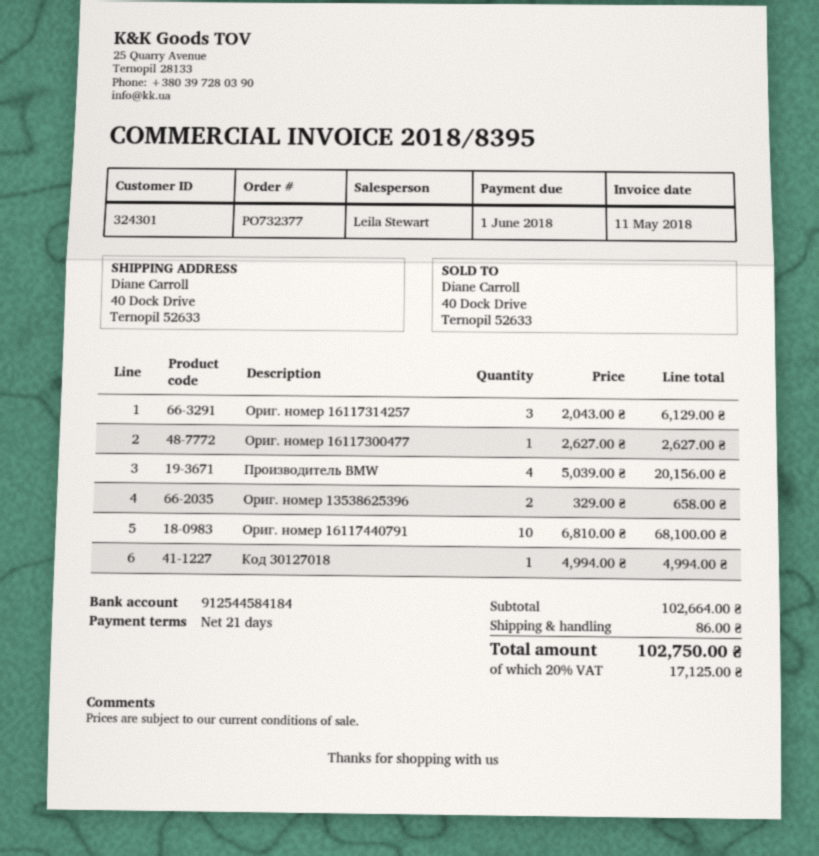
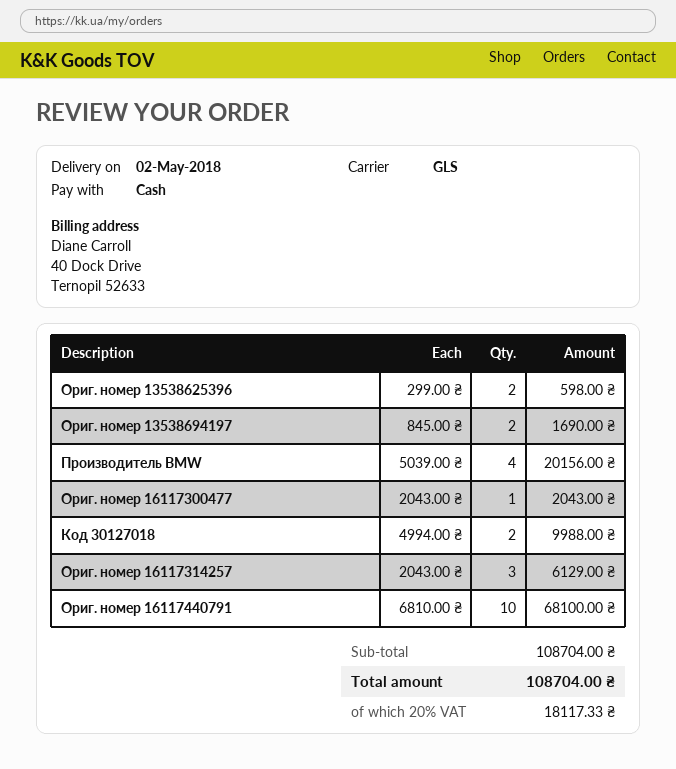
Ориг. номер 16117300477: 1 x 2627.00 = 2627.00 -> 1 x 2043.00 = 2043.00
Ориг. номер 13538625396: 2 x 329.00 = 658.00 -> 2 x 299.00 = 598.00
Код 30127018: 1 x 4994.00 = 4994.00 -> 2 x 4994.00 = 9988.00
Ориг. номер 13538694197: none -> 2 x 845.00 = 1690.00
subtotal: 102664.00 -> 108704.00
shipping: 86.00 -> none
tax: 20% = 17125.00 -> 20% = 18117.33
total: 102750.00 -> 108704.00

